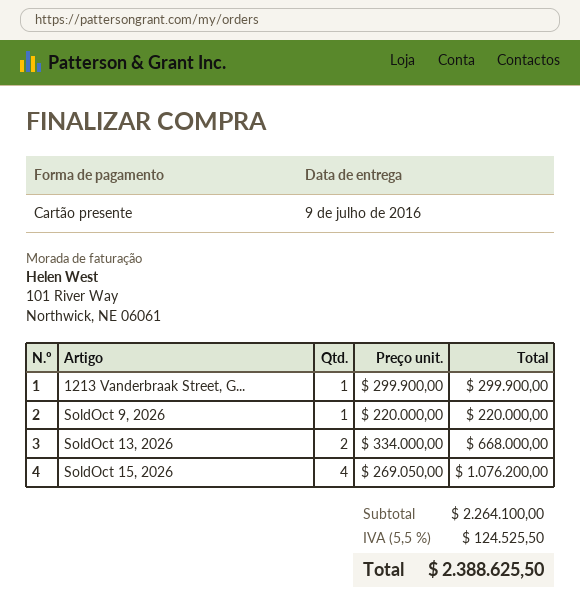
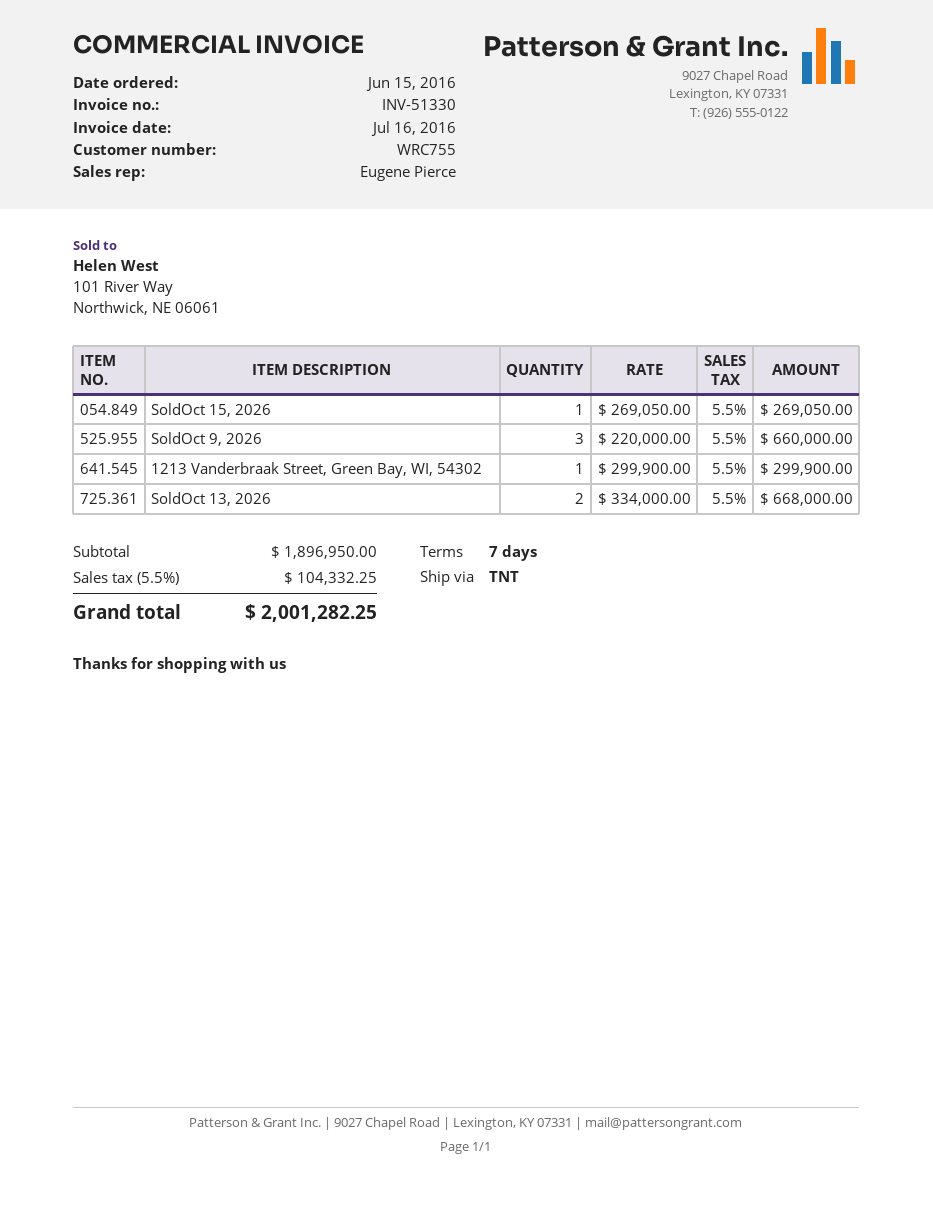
SoldOct 9, 2026: 1 x 220000.00 = 220000.00 -> 3 x 220000.00 = 660000.00
SoldOct 15, 2026: 4 x 269050.00 = 1076200.00 -> 1 x 269050.00 = 269050.00
subtotal: 2264100.00 -> 1896950.00
tax: 5.5% = 124525.50 -> 5.5% = 104332.25
total: 2388625.50 -> 2001282.25

